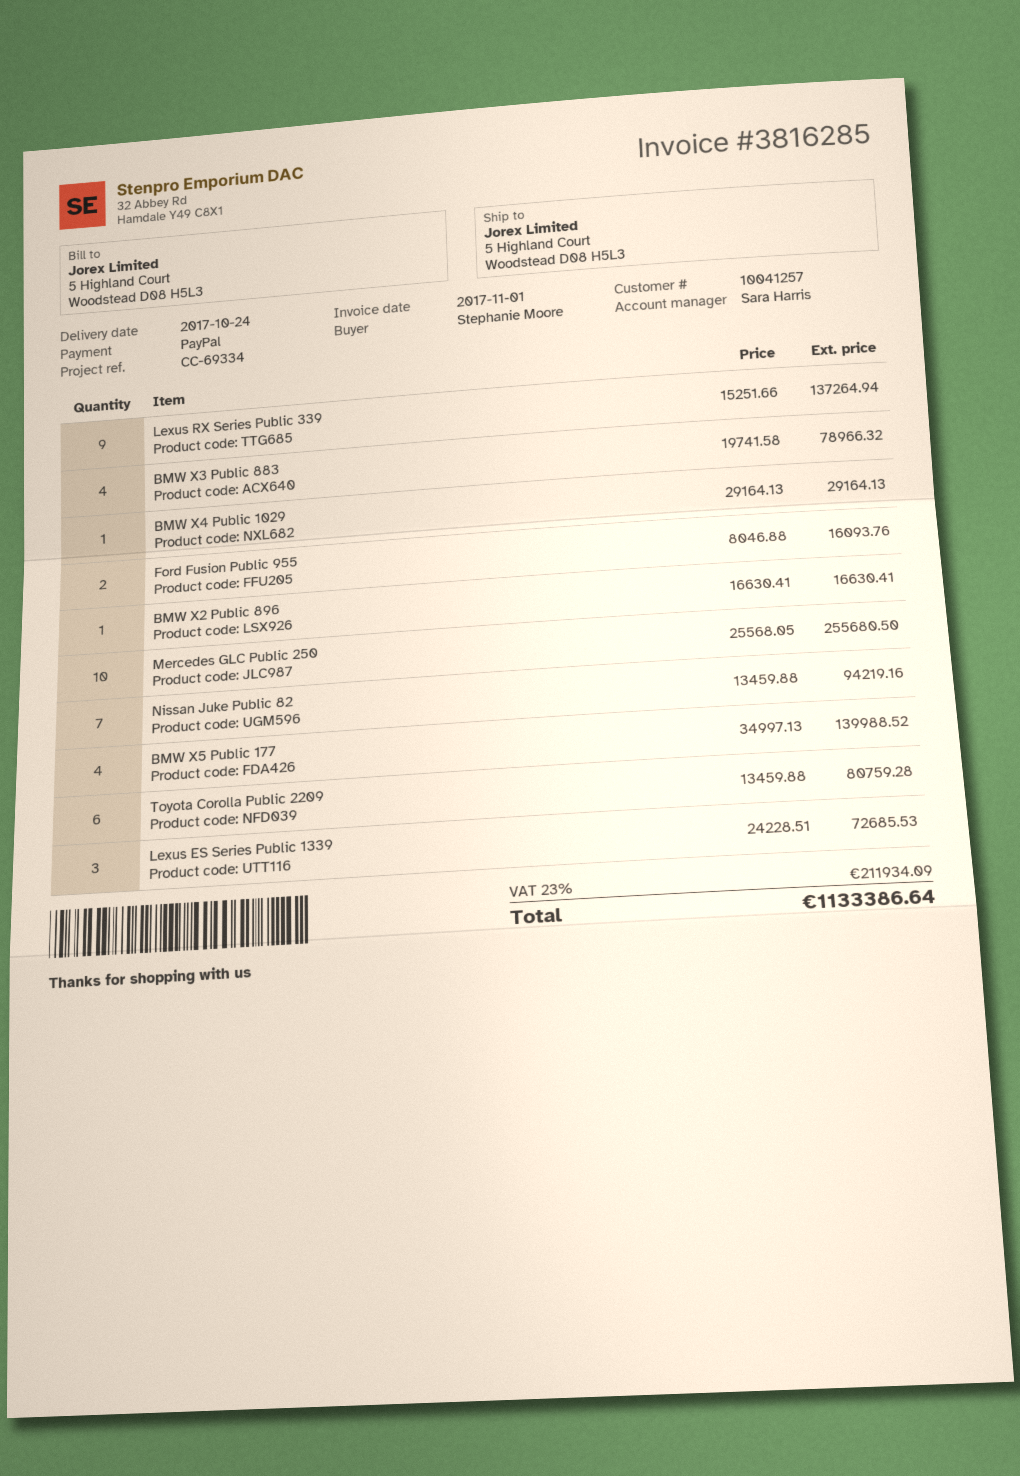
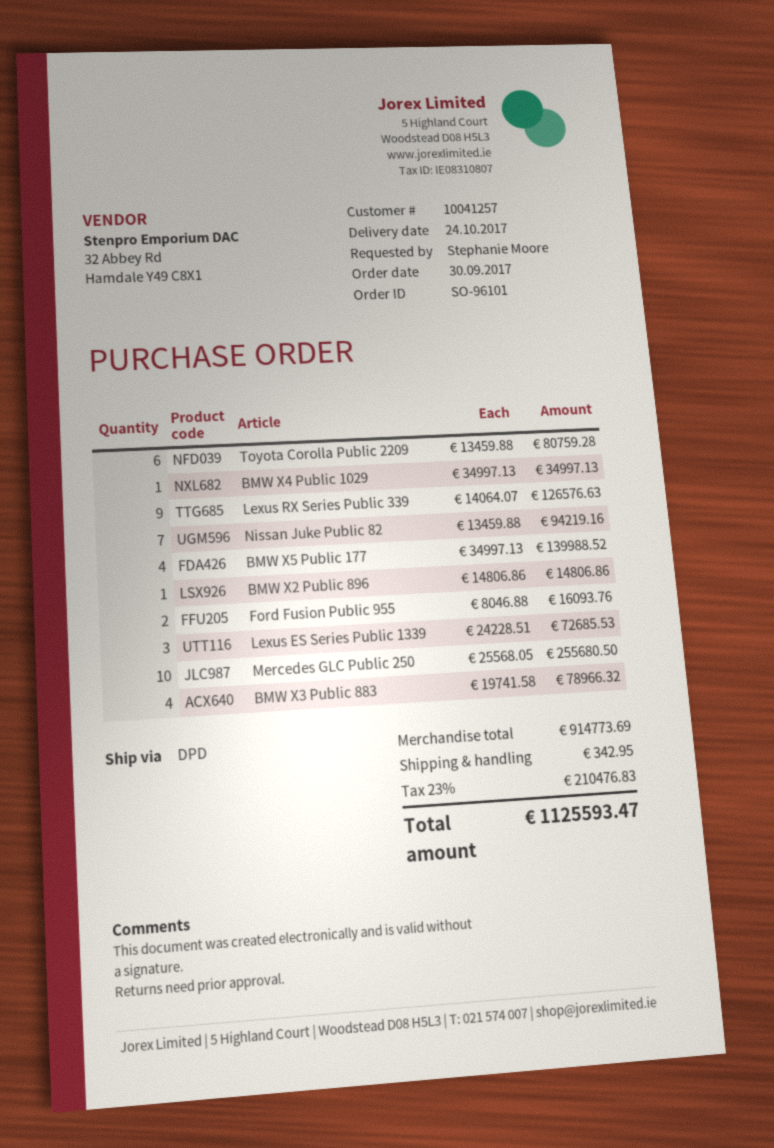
Lexus RX Series Public 339: 9 x 15251.66 = 137264.94 -> 9 x 14064.07 = 126576.63
BMW X4 Public 1029: 1 x 29164.13 = 29164.13 -> 1 x 34997.13 = 34997.13
BMW X2 Public 896: 1 x 16630.41 = 16630.41 -> 1 x 14806.86 = 14806.86
shipping: none -> 342.95
tax: 23% = 211934.09 -> 23% = 210476.83
total: 1133386.64 -> 1125593.47

